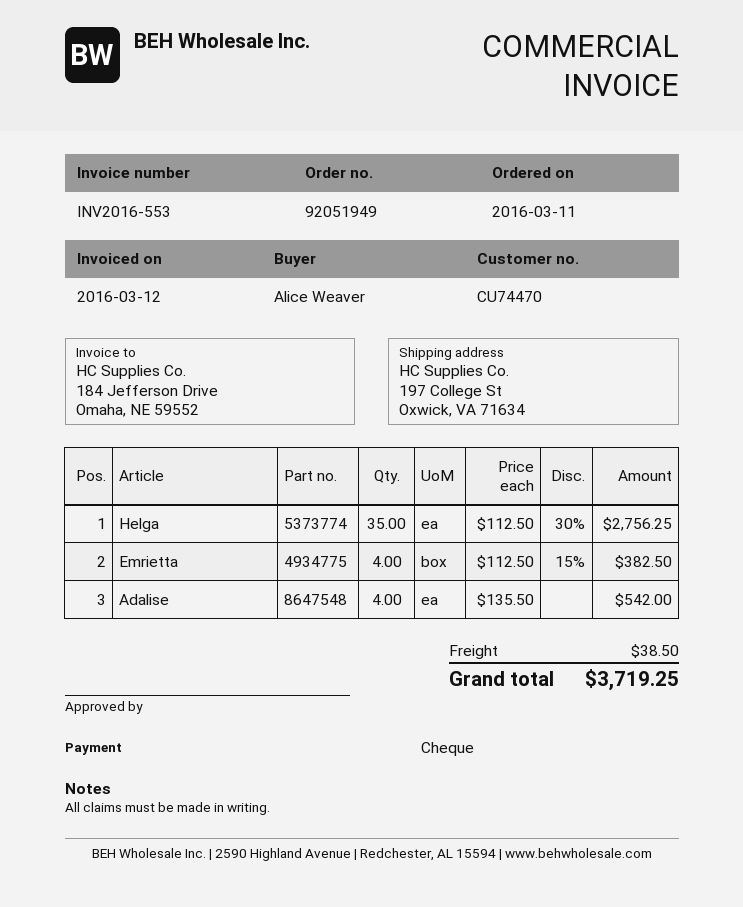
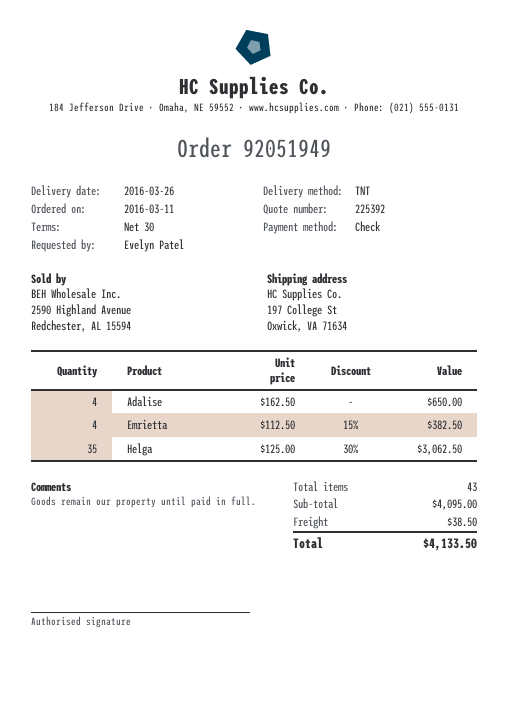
ordered by: Alice Weaver -> Evelyn Patel
Helga: 35 x 112.50 - 30% = 2756.25 -> 35 x 125.00 - 30% = 3062.50
Adalise: 4 x 135.50 = 542.00 -> 4 x 162.50 = 650.00
total: 3719.25 -> 4133.50

